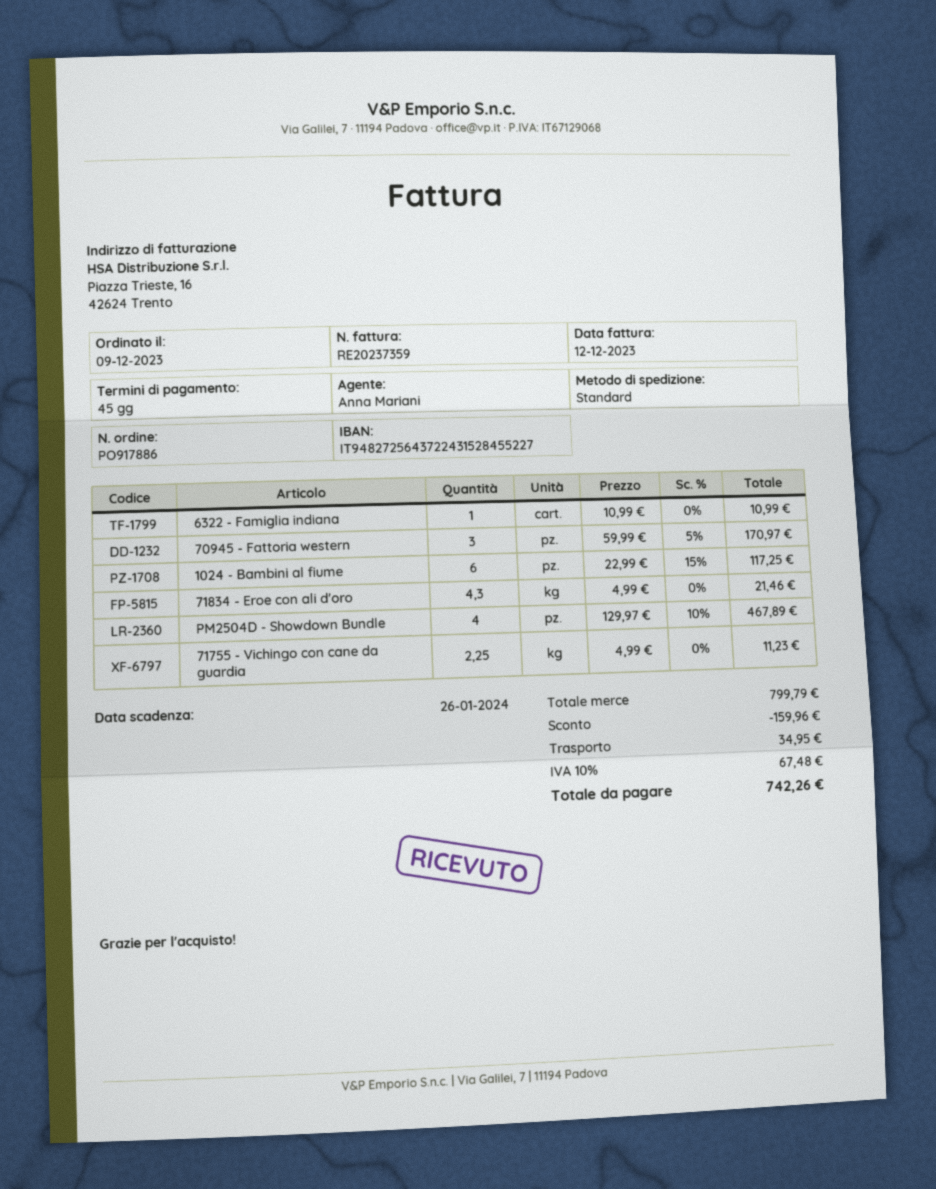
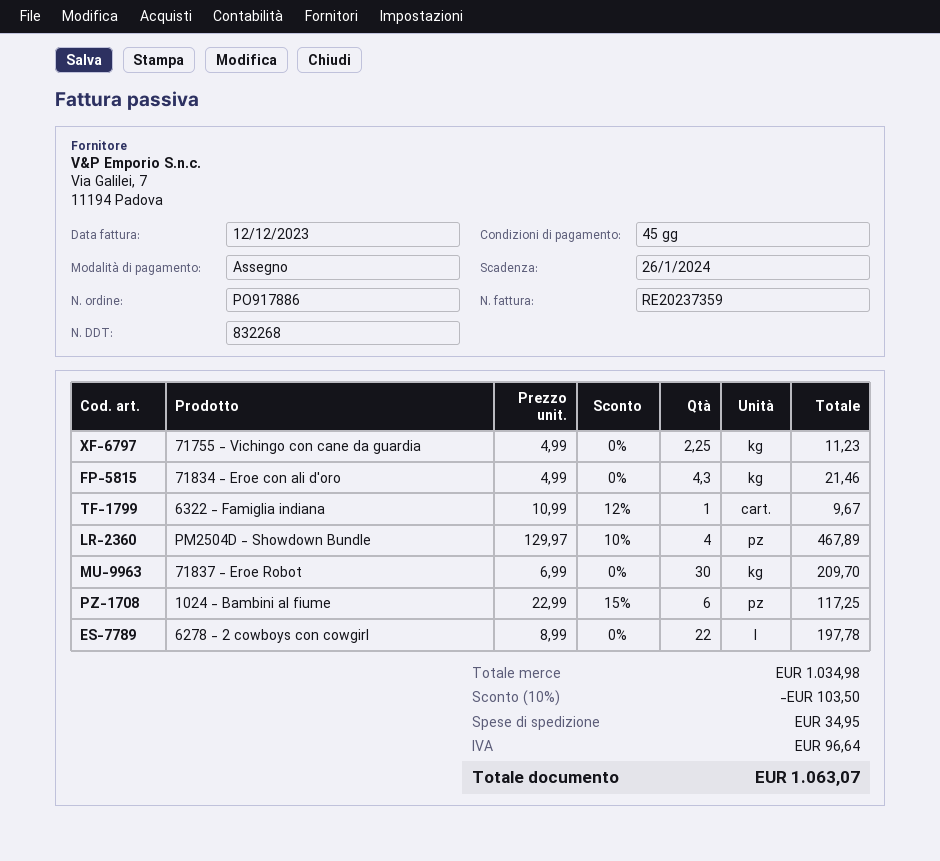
6322 - Famiglia indiana: 1 x 10.99 = 10.99 -> 1 x 10.99 - 12% = 9.67
70945 - Fattoria western: 3 x 59.99 - 5% = 170.97 -> none
71837 - Eroe Robot: none -> 30 x 6.99 = 209.70
6278 - 2 cowboys con cowgirl: none -> 22 x 8.99 = 197.78
subtotal: 799.79 -> 1034.98
discount: 159.96 -> 103.50
tax: 67.48 -> 96.64
total: 742.26 -> 1063.07

